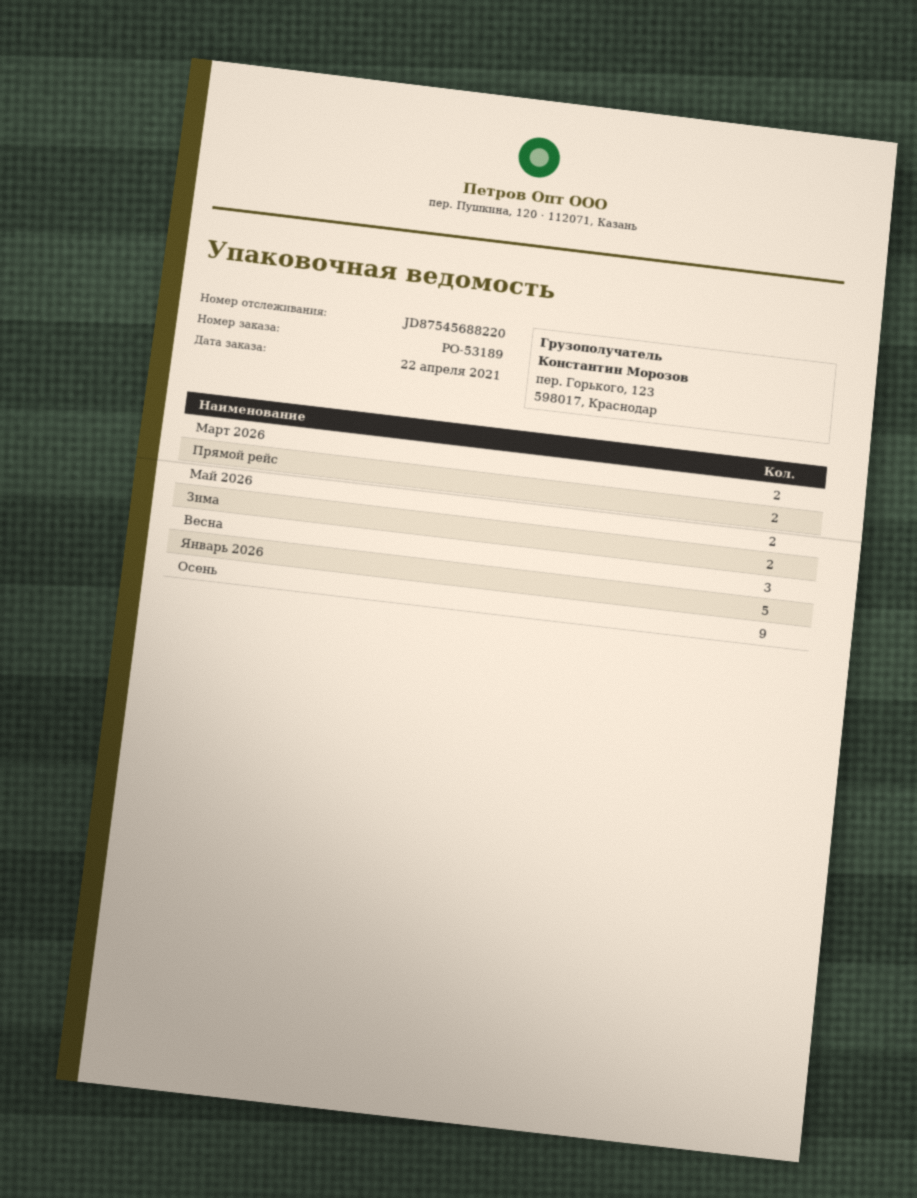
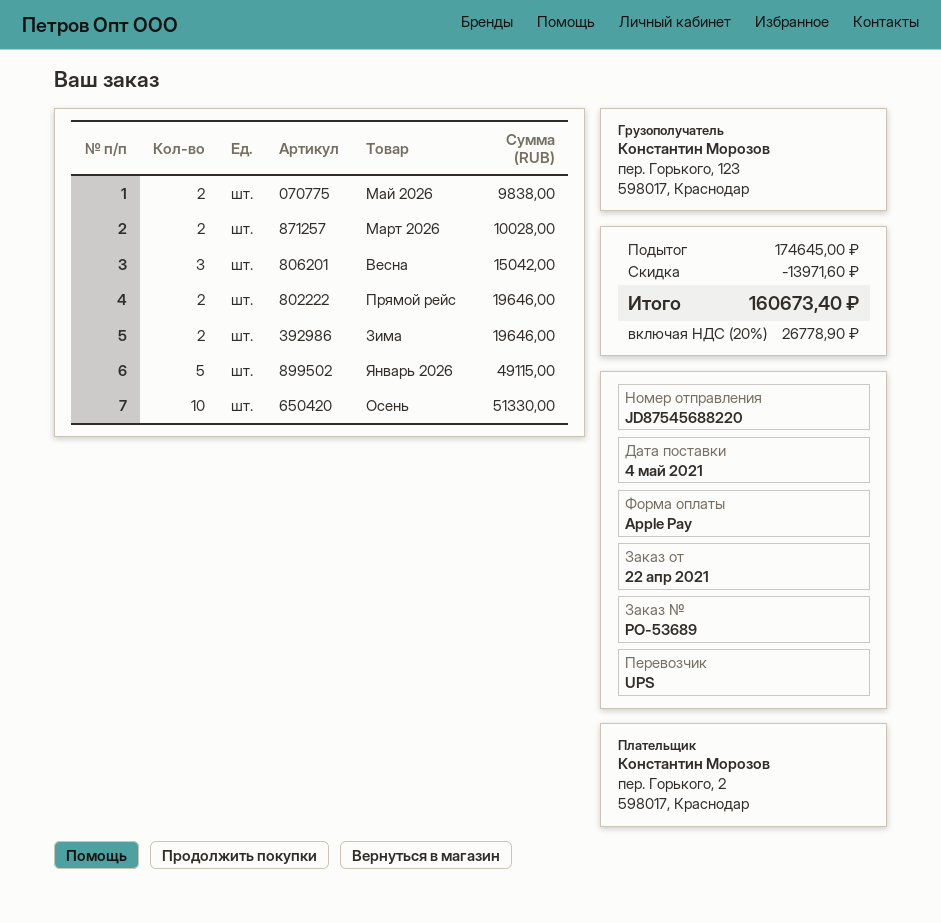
order number: PO-53189 -> PO-53689
Осень: 9 -> 10

